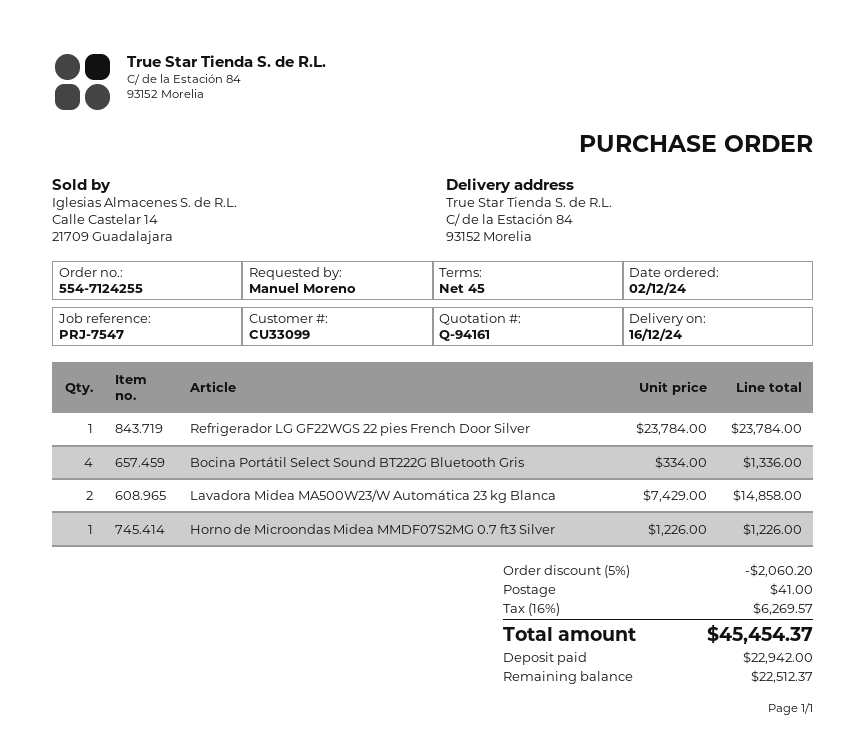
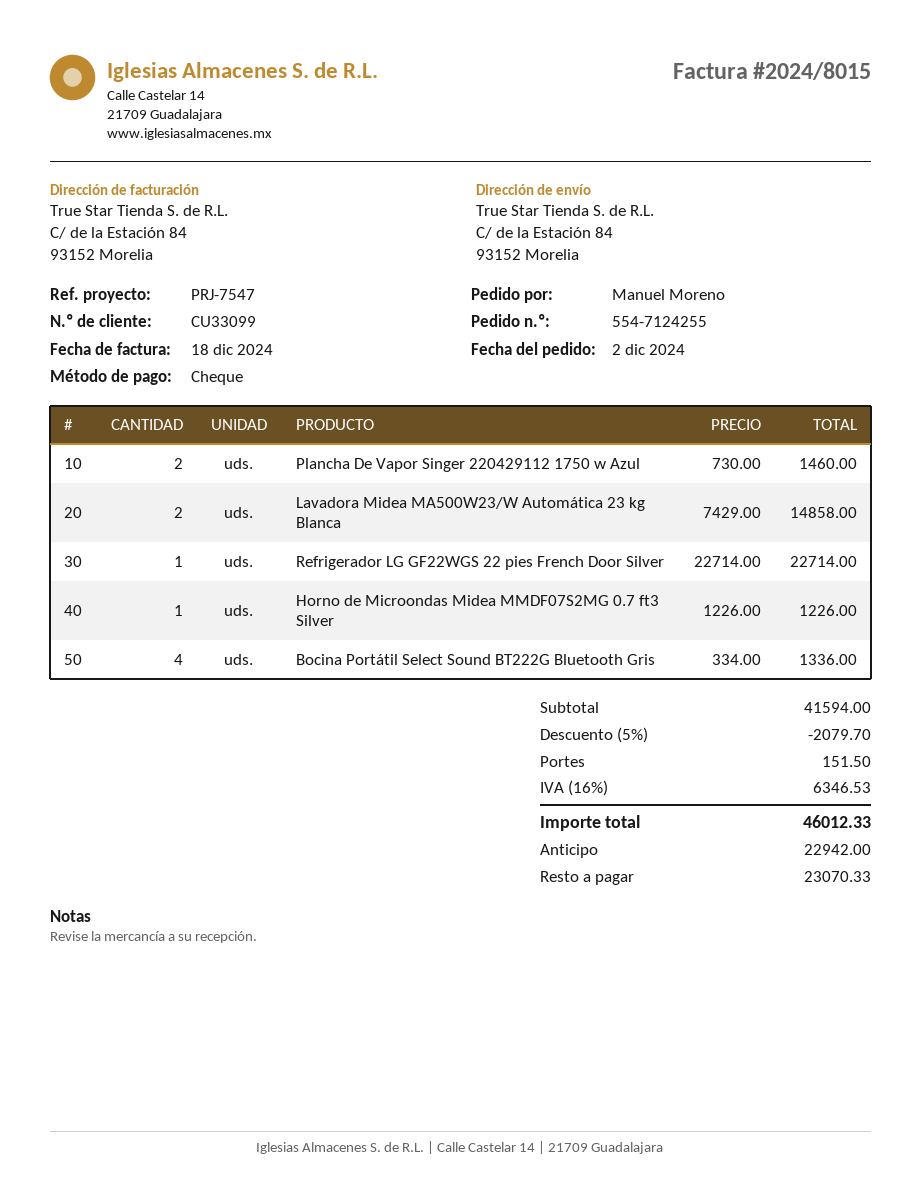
Refrigerador LG GF22WGS 22 pies French Door Silver: 1 x 23784.00 = 23784.00 -> 1 x 22714.00 = 22714.00
Plancha De Vapor Singer 220429112 1750 w Azul: none -> 2 x 730.00 = 1460.00
discount: 5% = 2060.20 -> 5% = 2079.70
shipping: 41.00 -> 151.50
tax: 16% = 6269.57 -> 16% = 6346.53
total: 45454.37 -> 46012.33
balance: 22512.37 -> 23070.33

